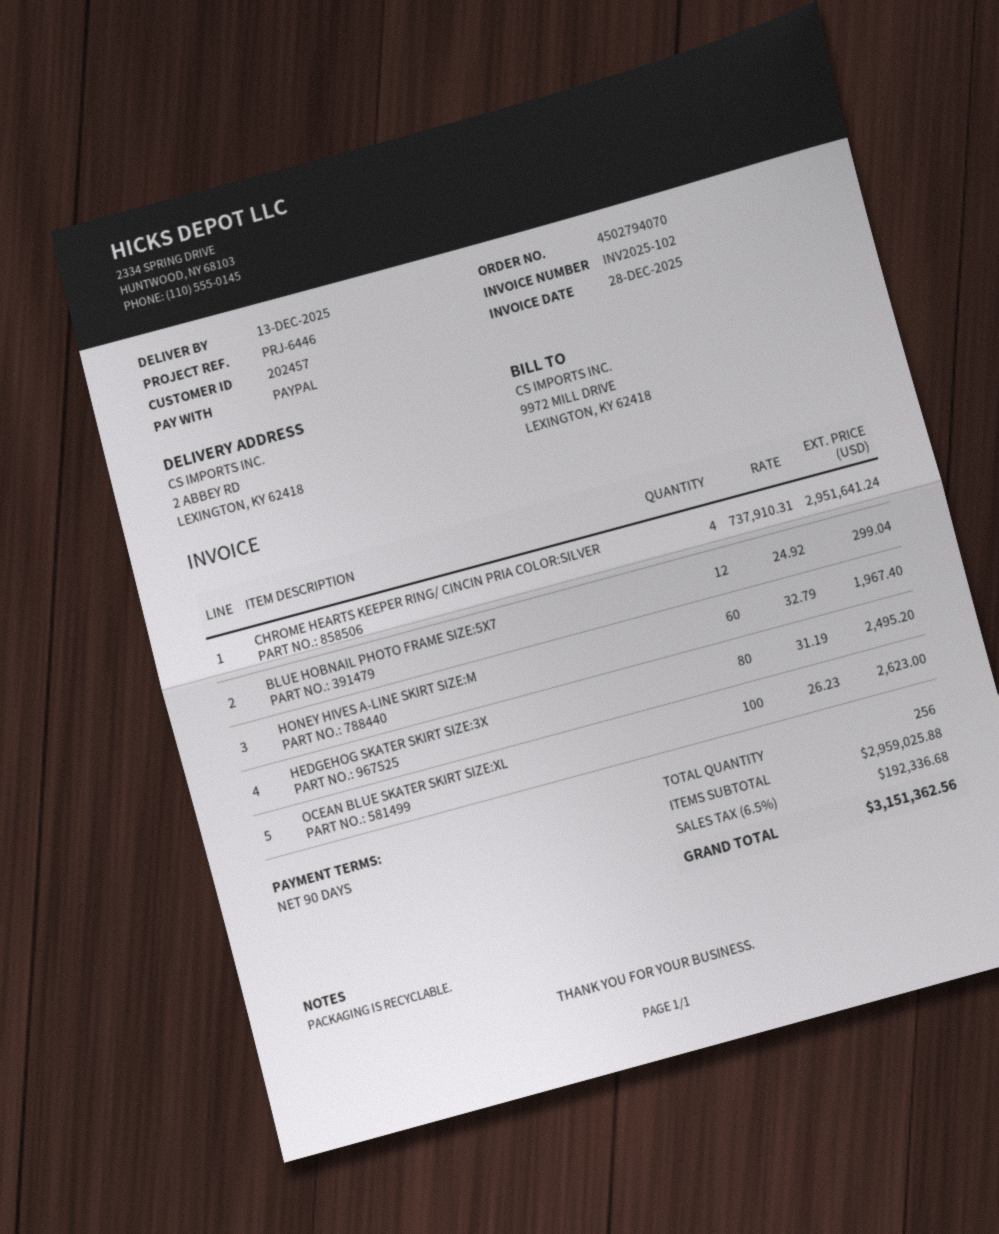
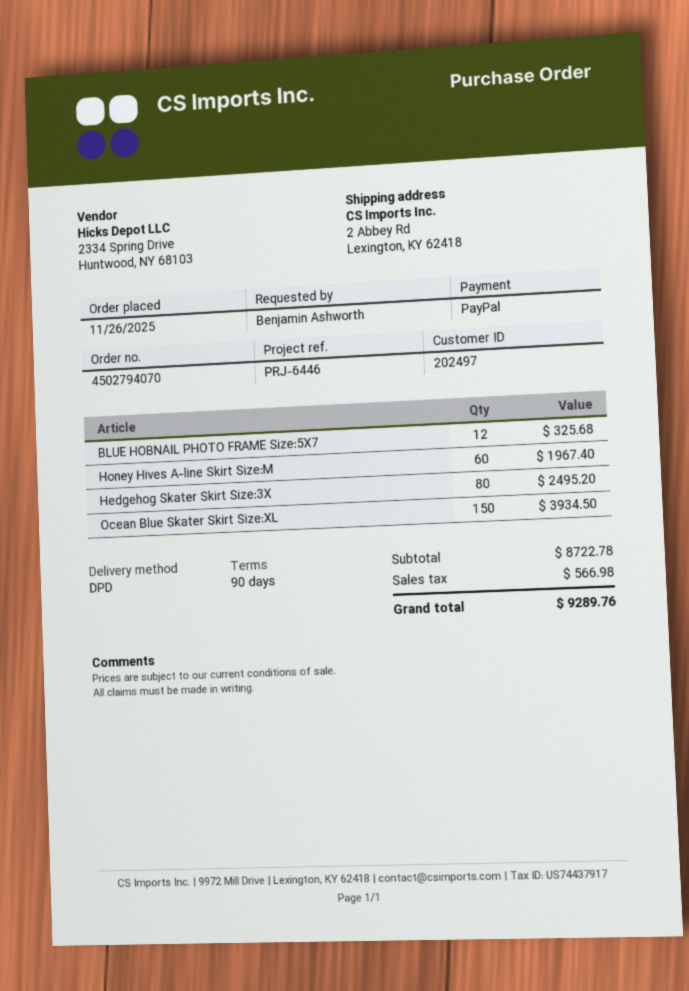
customer number: 202457 -> 202497
CHROME HEARTS KEEPER RING/ CINCIN PRIA COLOR:SILVER: 4 for 2951641.24 -> none
BLUE HOBNAIL PHOTO FRAME SIZE:5X7: 12 for 299.04 -> 12 for 325.68
OCEAN BLUE SKATER SKIRT SIZE:XL: 100 for 2623.00 -> 150 for 3934.50
subtotal: 2959025.88 -> 8722.78
tax: 192336.68 -> 566.98
total: 3151362.56 -> 9289.76

